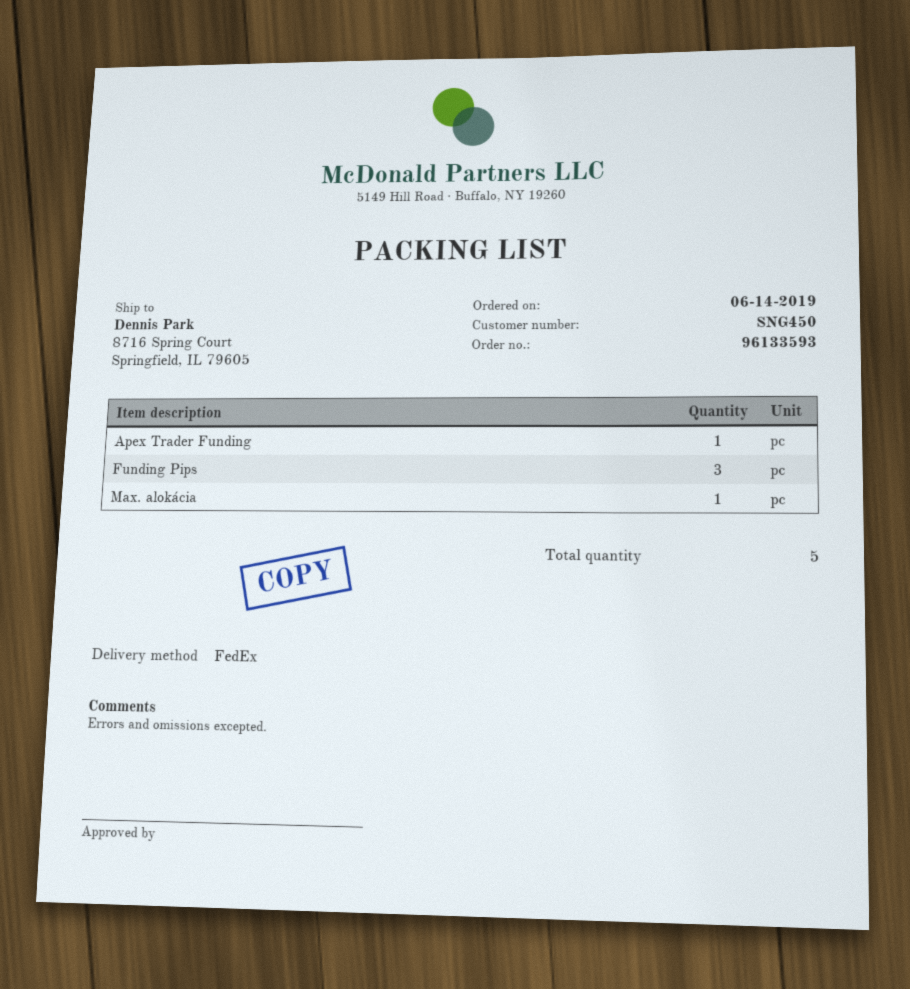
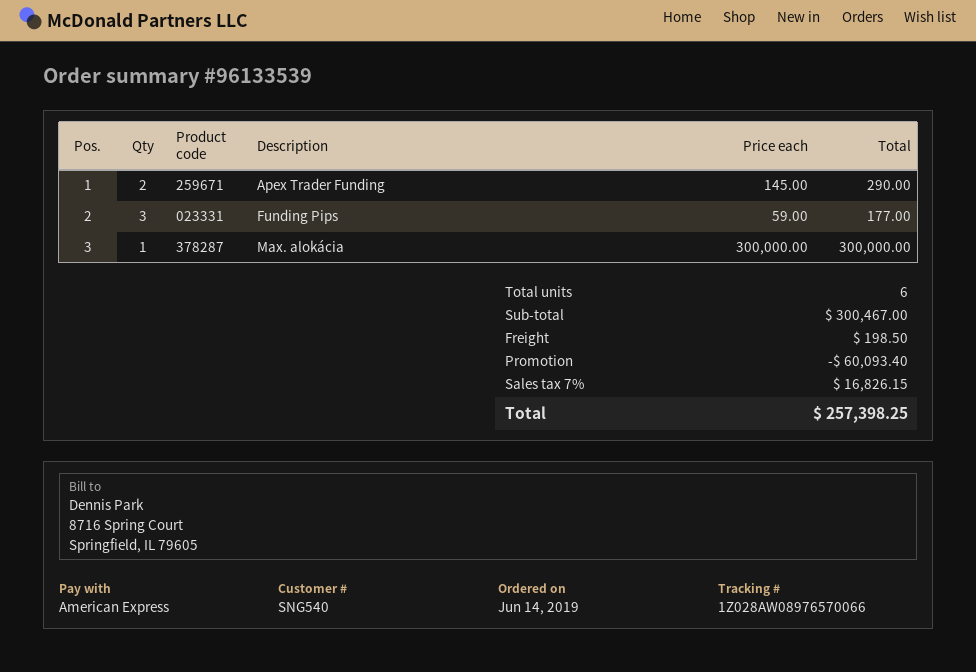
order number: 96133593 -> 96133539
customer number: SNG450 -> SNG540
Apex Trader Funding: 1 -> 2
total quantity: 5 -> 6

